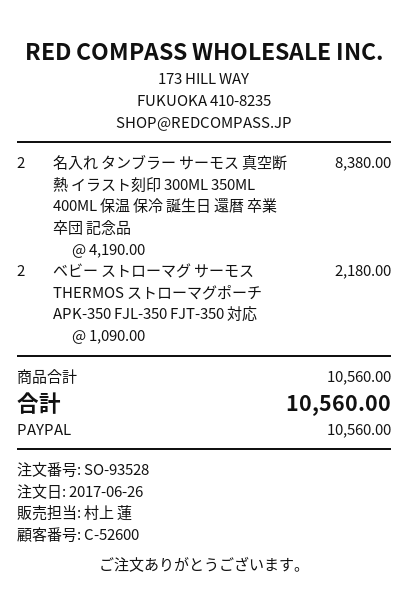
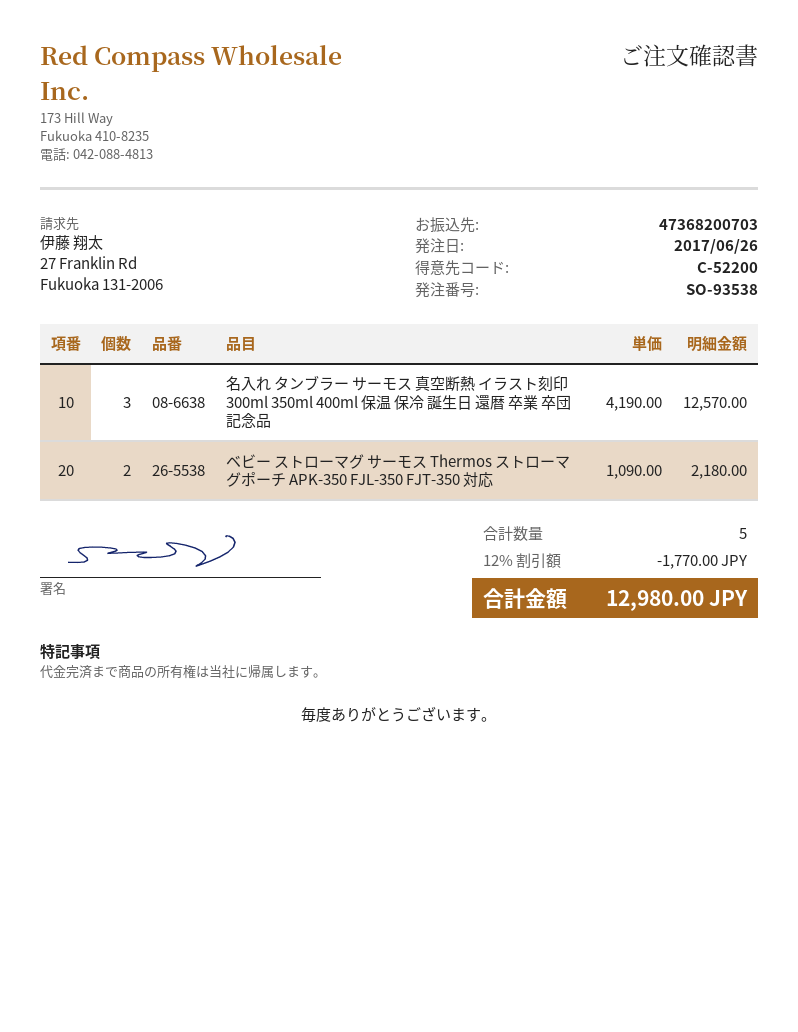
order number: SO-93528 -> SO-93538
customer number: C-52600 -> C-52200
名入れ タンブラー サーモス 真空断熱 イラスト刻印 300ML 350ML 400ML 保温 保冷 誕生日 還暦 卒業 卒団 記念品: 2 x 4190.00 = 8380.00 -> 3 x 4190.00 = 12570.00
discount: none -> 12% = 1770.00
total: 10560.00 -> 12980.00

